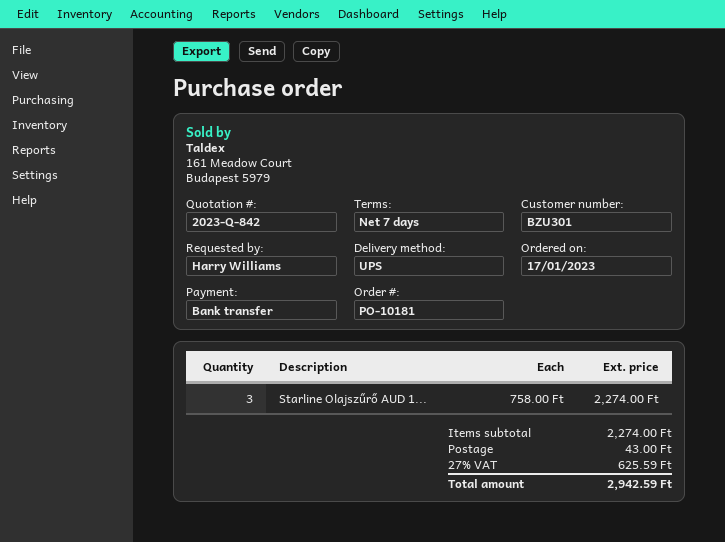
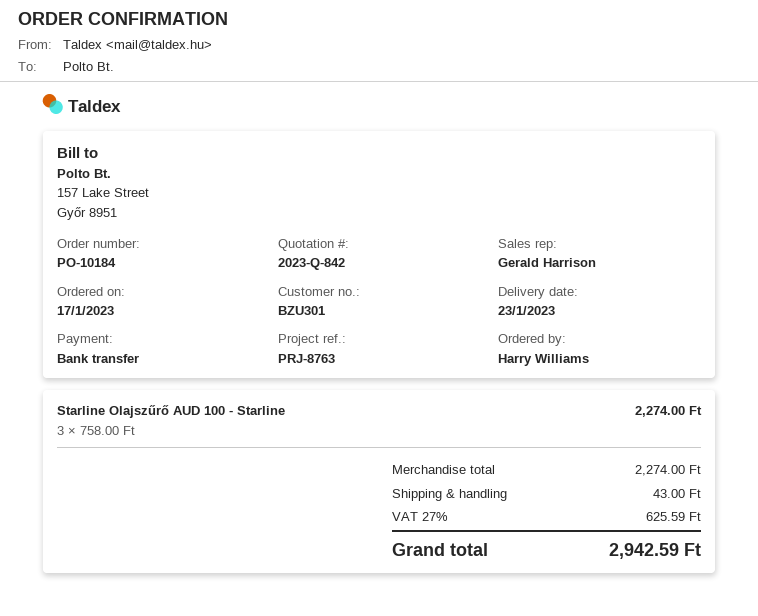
order number: PO-10181 -> PO-10184

